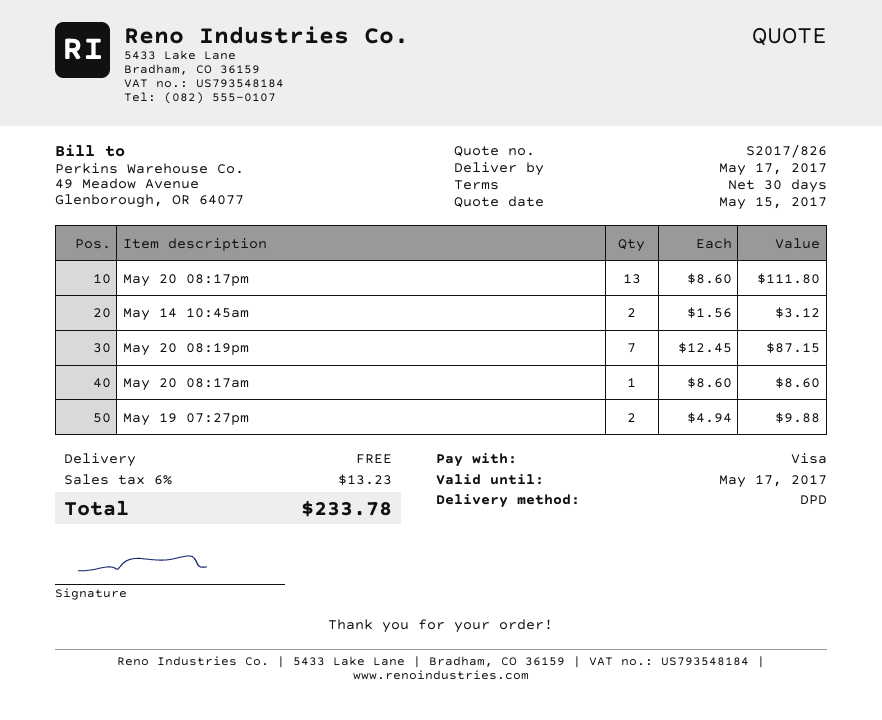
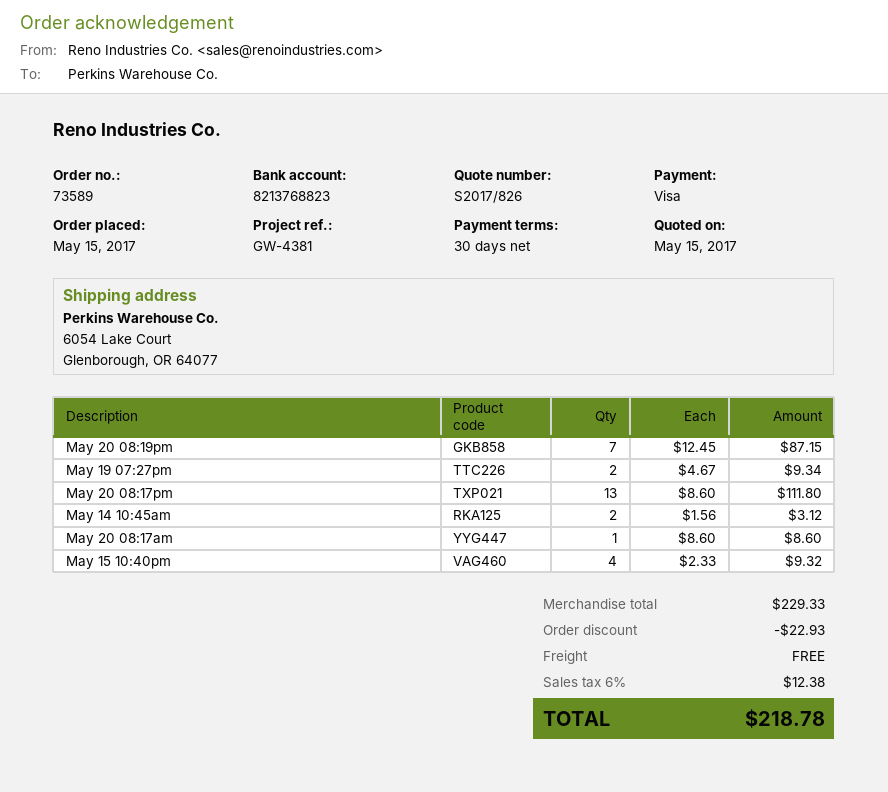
May 19 07:27pm: 2 x 4.94 = 9.88 -> 2 x 4.67 = 9.34
May 15 10:40pm: none -> 4 x 2.33 = 9.32
discount: none -> 22.93
tax: 6% = 13.23 -> 6% = 12.38
total: 233.78 -> 218.78

